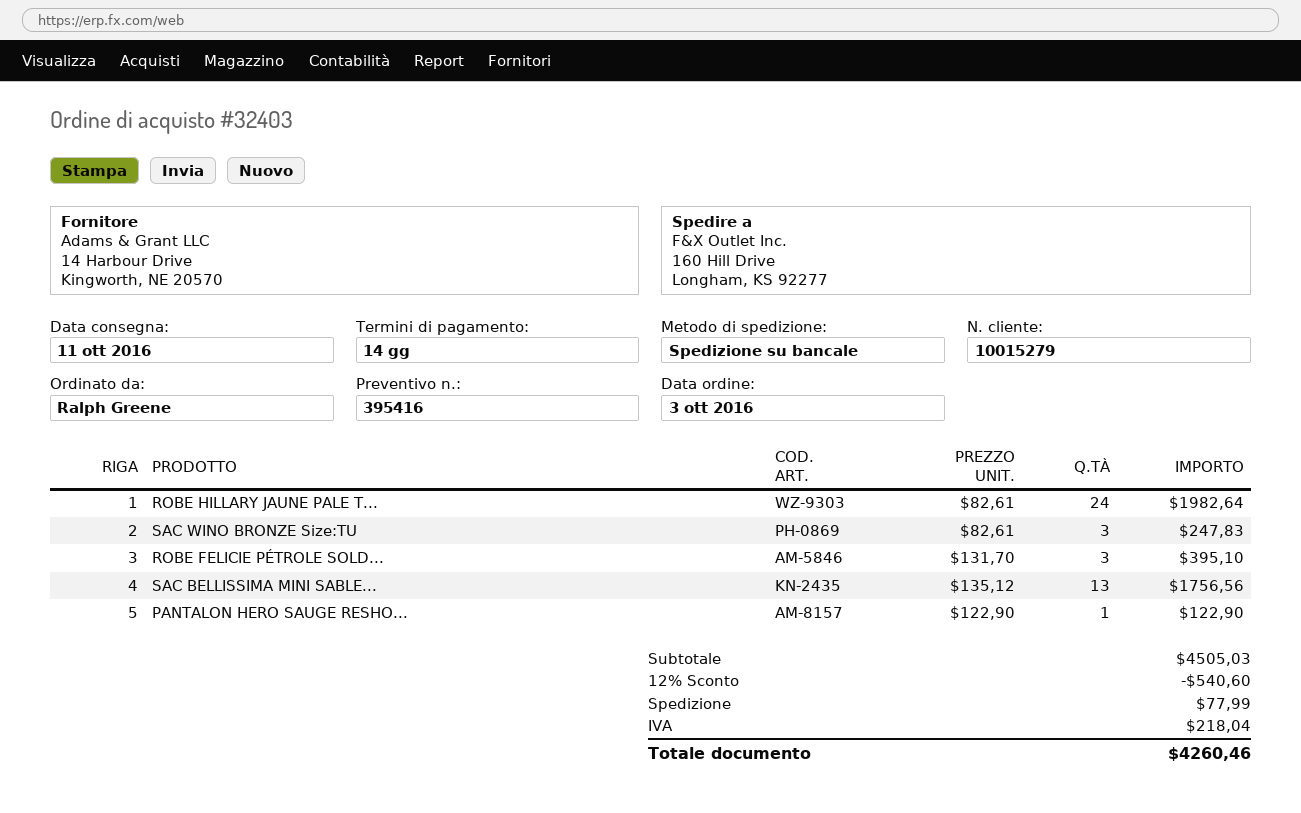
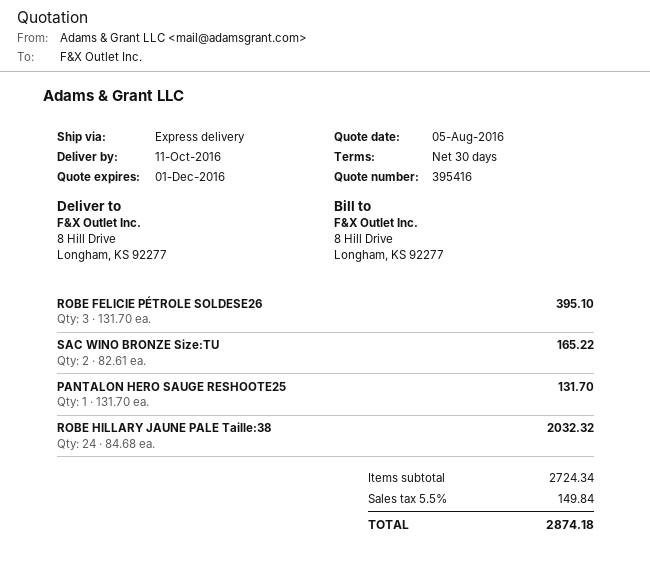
payment terms: 14 days -> 30 days
shipping method: pallet freight -> express
ship to: 160 Hill Drive, Longham, KS 92277 -> 8 Hill Drive, Longham, KS 92277
ROBE HILLARY JAUNE PALE T...: 24 x 82.61 = 1982.64 -> 24 x 84.68 = 2032.32
SAC WINO BRONZE Size:TU: 3 x 82.61 = 247.83 -> 2 x 82.61 = 165.22
SAC BELLISSIMA MINI SABLE...: 13 x 135.12 = 1756.56 -> none
PANTALON HERO SAUGE RESHO...: 1 x 122.90 = 122.90 -> 1 x 131.70 = 131.70
subtotal: 4505.03 -> 2724.34
discount: 12% = 540.60 -> none
shipping: 77.99 -> none
tax: 218.04 -> 149.84
total: 4260.46 -> 2874.18

